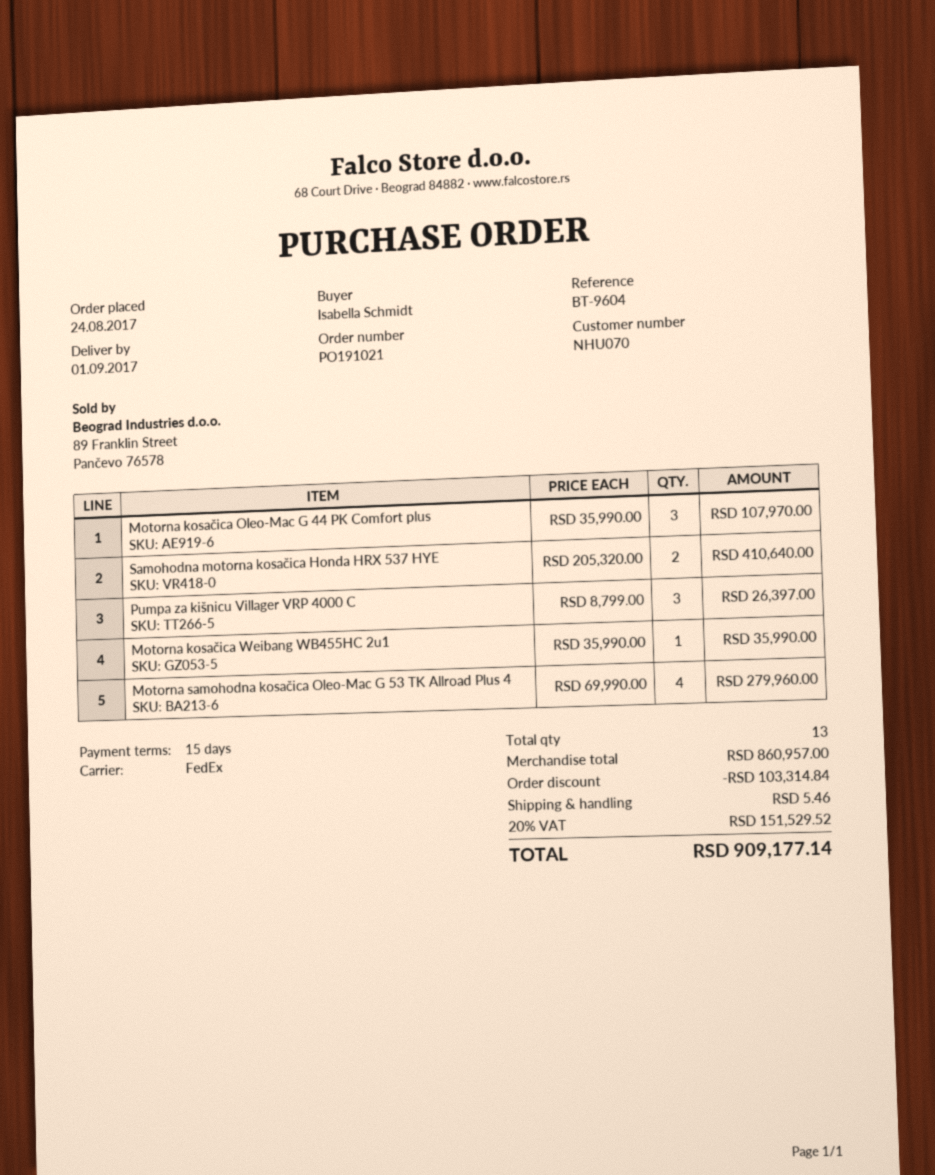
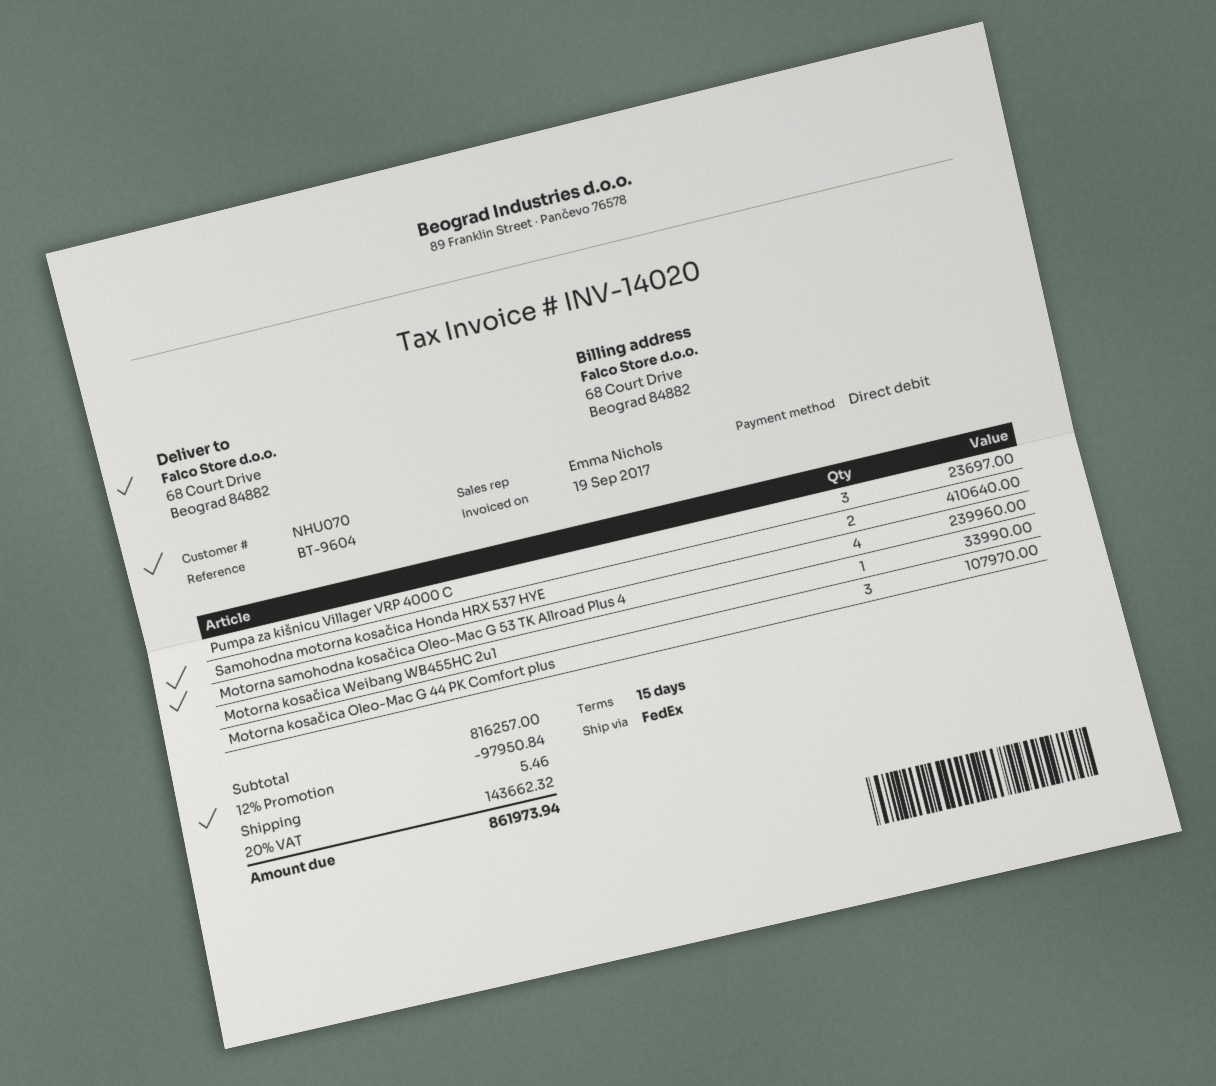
Pumpa za kišnicu Villager VRP 4000 C: 3 for 26397.00 -> 3 for 23697.00
Motorna kosačica Weibang WB455HC 2u1: 1 for 35990.00 -> 1 for 33990.00
Motorna samohodna kosačica Oleo-Mac G 53 TK Allroad Plus 4: 4 for 279960.00 -> 4 for 239960.00
subtotal: 860957.00 -> 816257.00
discount: 103314.84 -> 97950.84
tax: 20% = 151529.52 -> 20% = 143662.32
total: 909177.14 -> 861973.94

